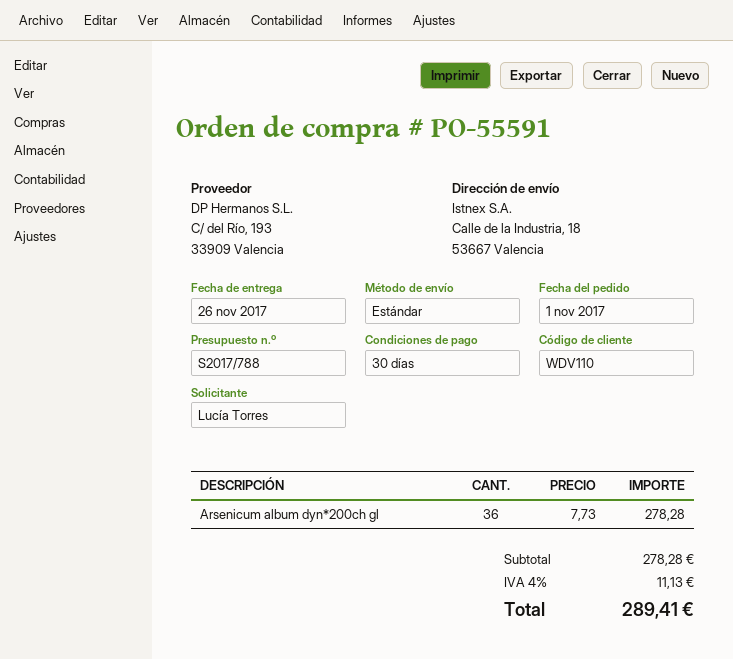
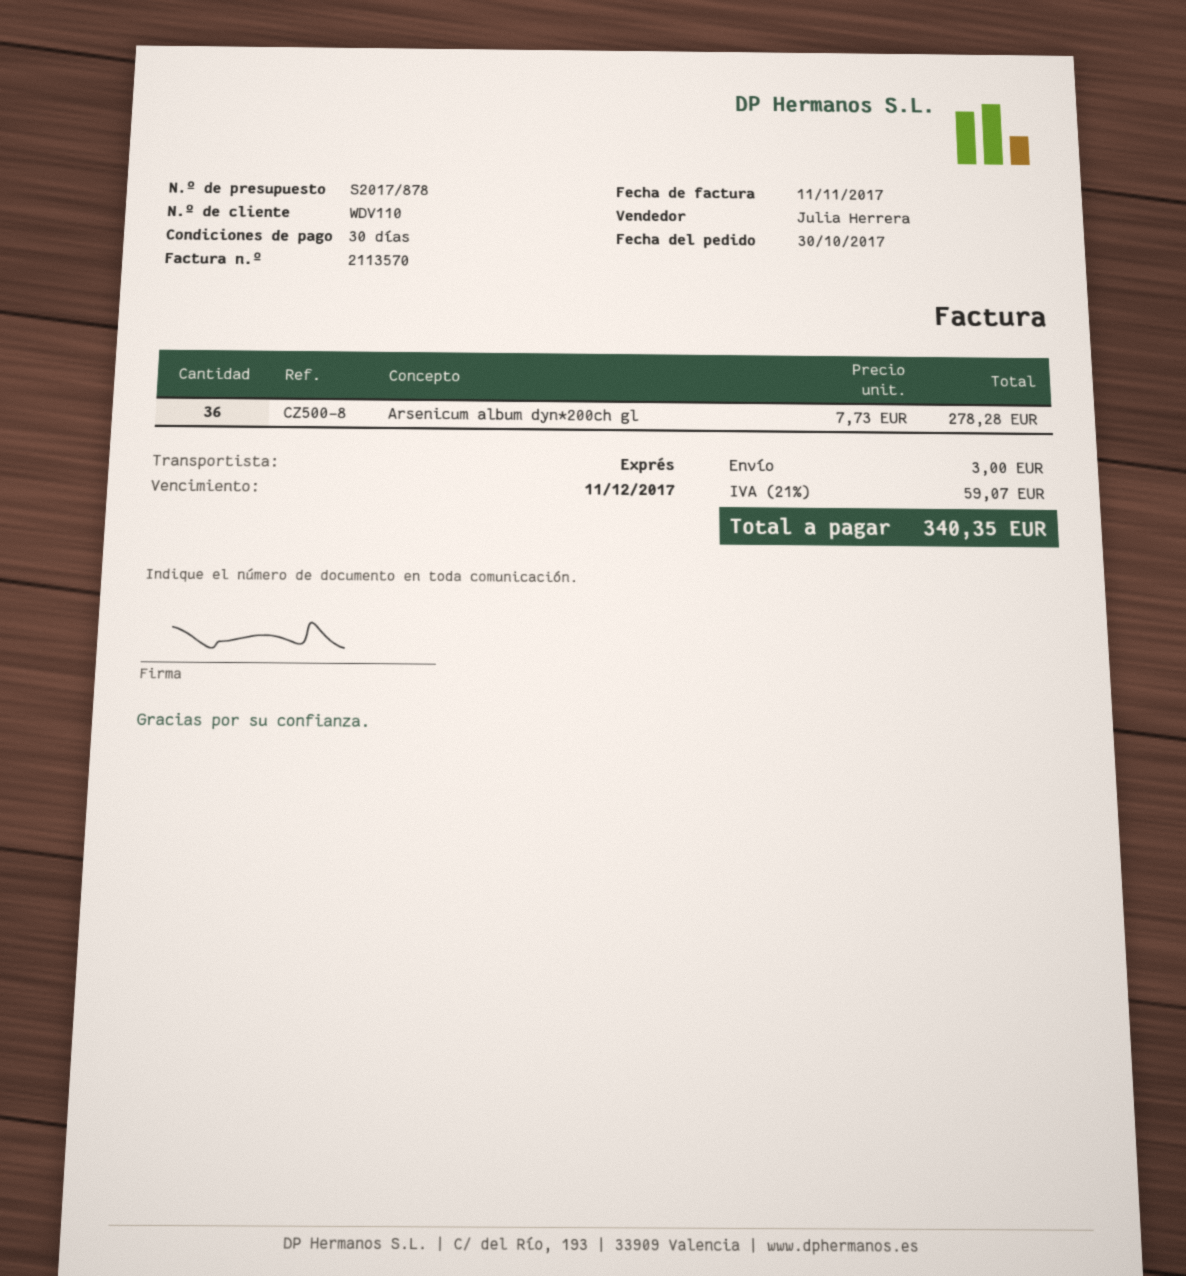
quote number: S2017/788 -> S2017/878
order date: 2017-11-01 -> 2017-10-30
shipping method: standard -> express
shipping: none -> 3.00
tax: 4% = 11.13 -> 21% = 59.07
total: 289.41 -> 340.35

